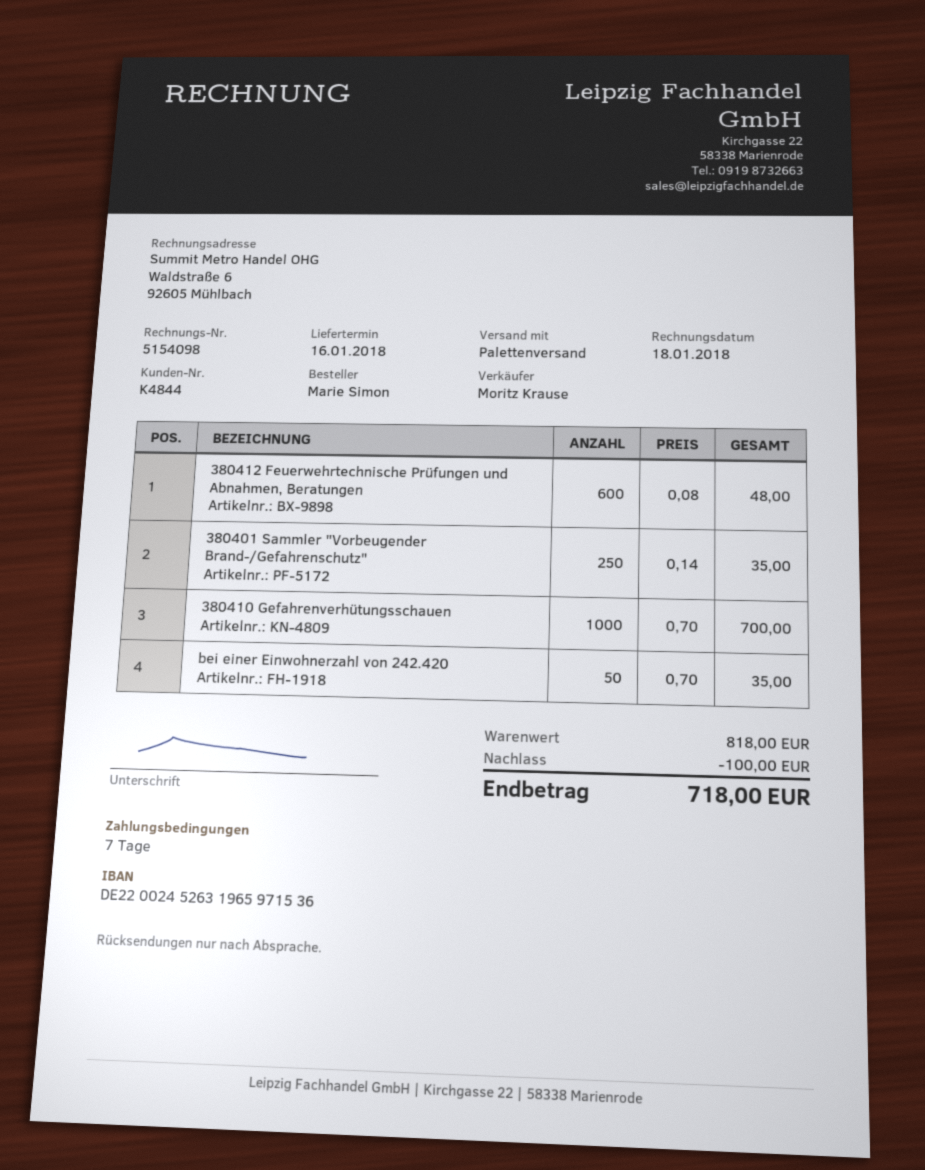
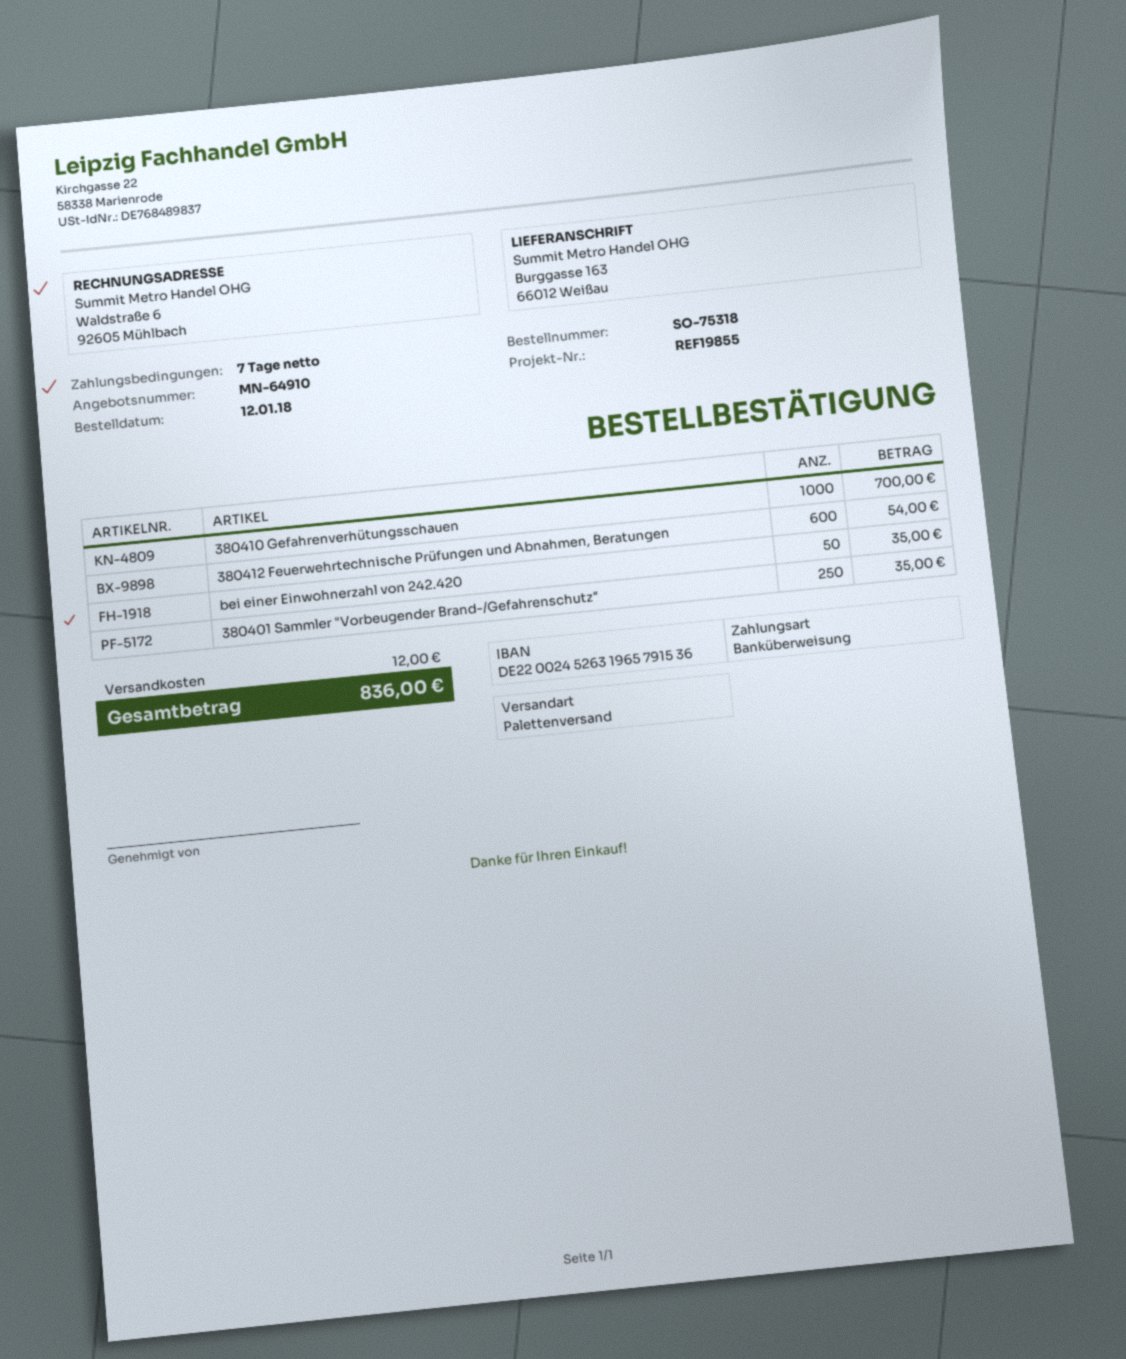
bank account: DE22002452631965971536 -> DE22002452631965791536
380412 Feuerwehrtechnische Prüfungen und Abnahmen, Beratungen: 600 for 48.00 -> 600 for 54.00
discount: 100.00 -> none
shipping: none -> 12.00
total: 718.00 -> 836.00

